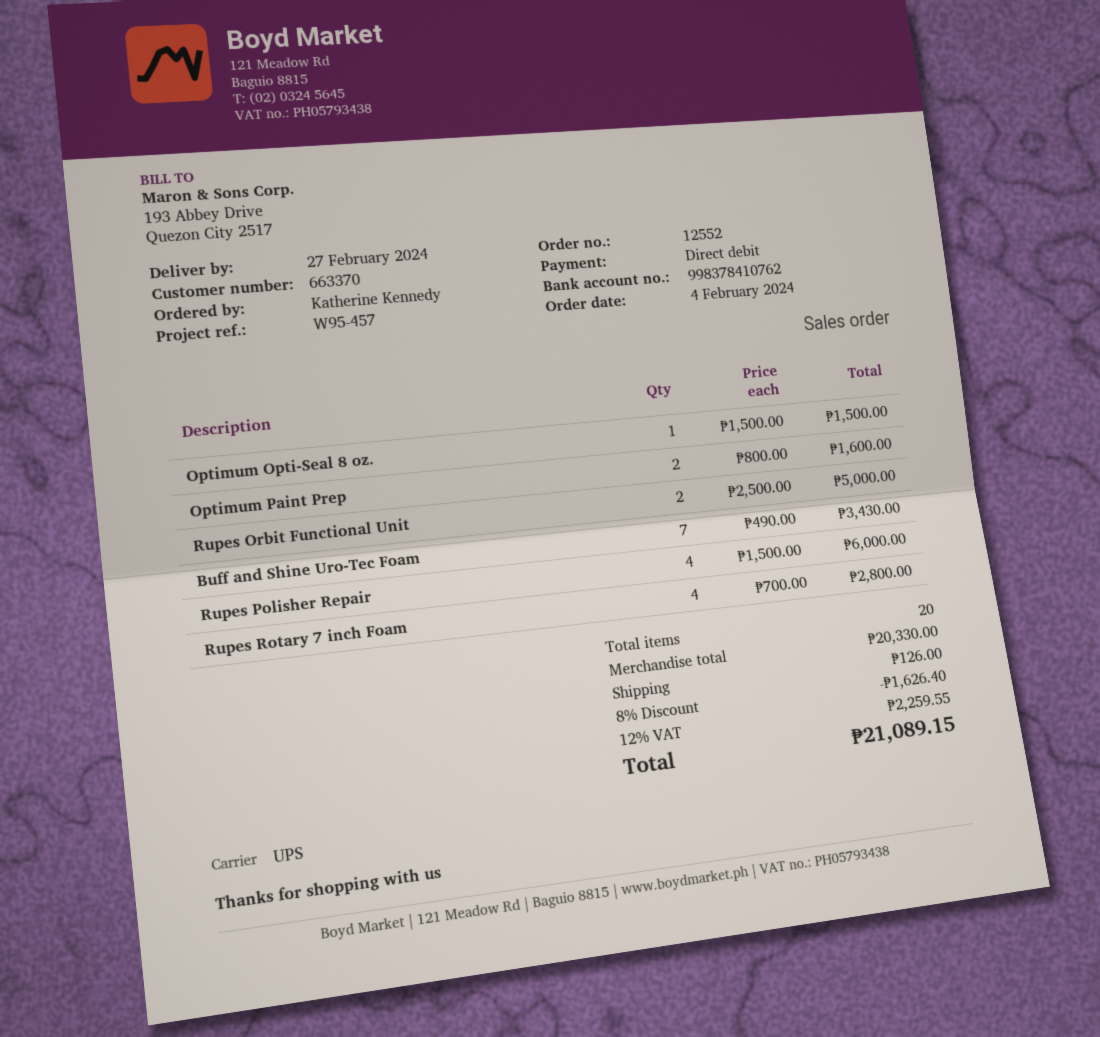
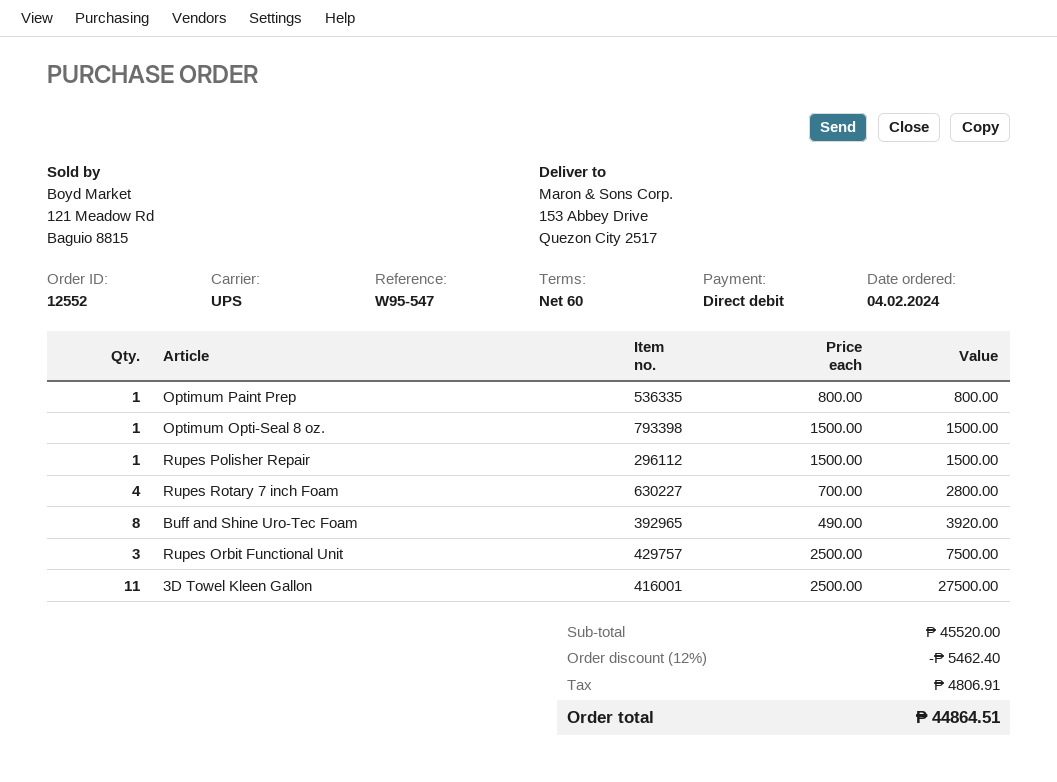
reference: W95-457 -> W95-547
Optimum Paint Prep: 2 x 800.00 = 1600.00 -> 1 x 800.00 = 800.00
Rupes Orbit Functional Unit: 2 x 2500.00 = 5000.00 -> 3 x 2500.00 = 7500.00
Buff and Shine Uro-Tec Foam: 7 x 490.00 = 3430.00 -> 8 x 490.00 = 3920.00
Rupes Polisher Repair: 4 x 1500.00 = 6000.00 -> 1 x 1500.00 = 1500.00
3D Towel Kleen Gallon: none -> 11 x 2500.00 = 27500.00
subtotal: 20330.00 -> 45520.00
discount: 8% = 1626.40 -> 12% = 5462.40
shipping: 126.00 -> none
tax: 2259.55 -> 4806.91
total: 21089.15 -> 44864.51

